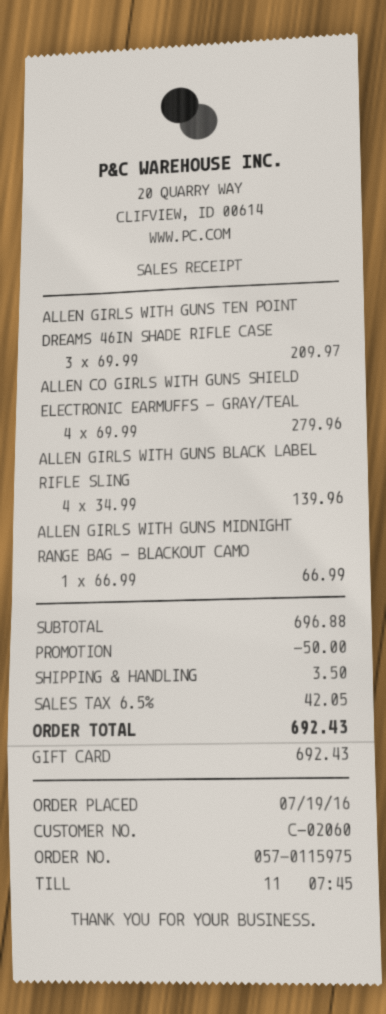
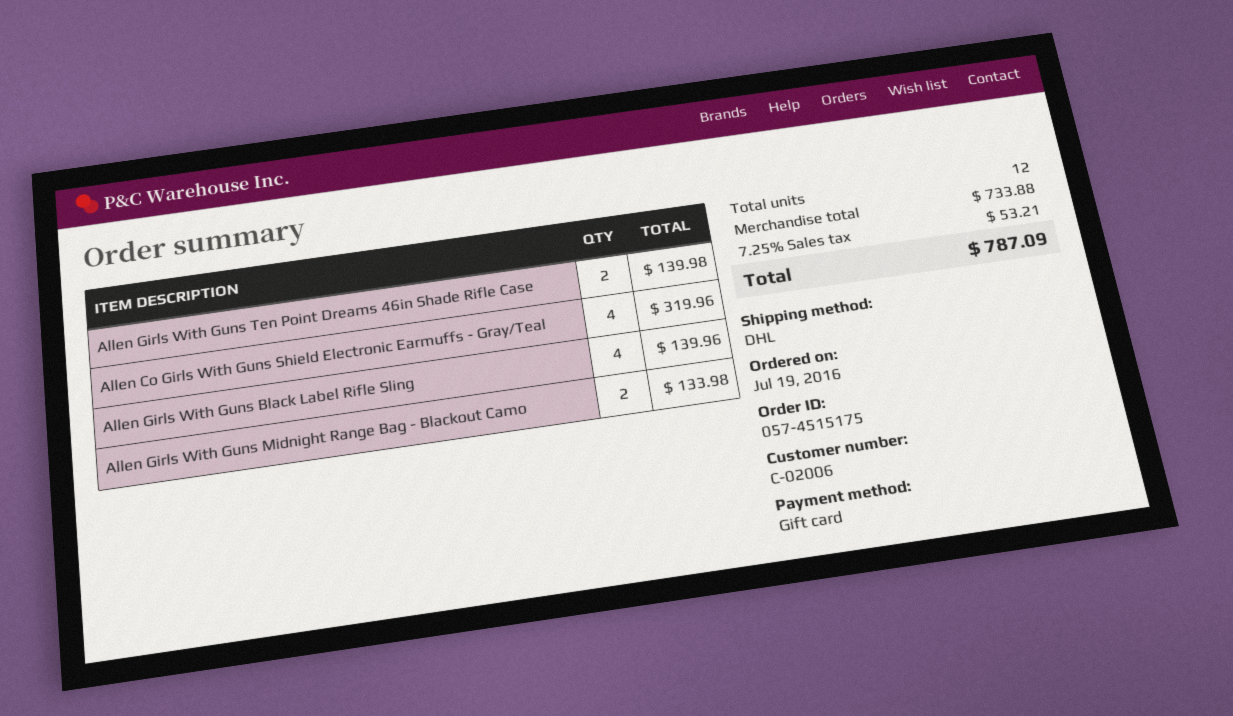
order number: 057-0115975 -> 057-4515175
customer number: C-02060 -> C-02006
ALLEN GIRLS WITH GUNS TEN POINT DREAMS 46IN SHADE RIFLE CASE: 3 for 209.97 -> 2 for 139.98
ALLEN CO GIRLS WITH GUNS SHIELD ELECTRONIC EARMUFFS - GRAY/TEAL: 4 for 279.96 -> 4 for 319.96
ALLEN GIRLS WITH GUNS MIDNIGHT RANGE BAG - BLACKOUT CAMO: 1 for 66.99 -> 2 for 133.98
subtotal: 696.88 -> 733.88
discount: 50.00 -> none
shipping: 3.50 -> none
tax: 6.5% = 42.05 -> 7.25% = 53.21
total: 692.43 -> 787.09

